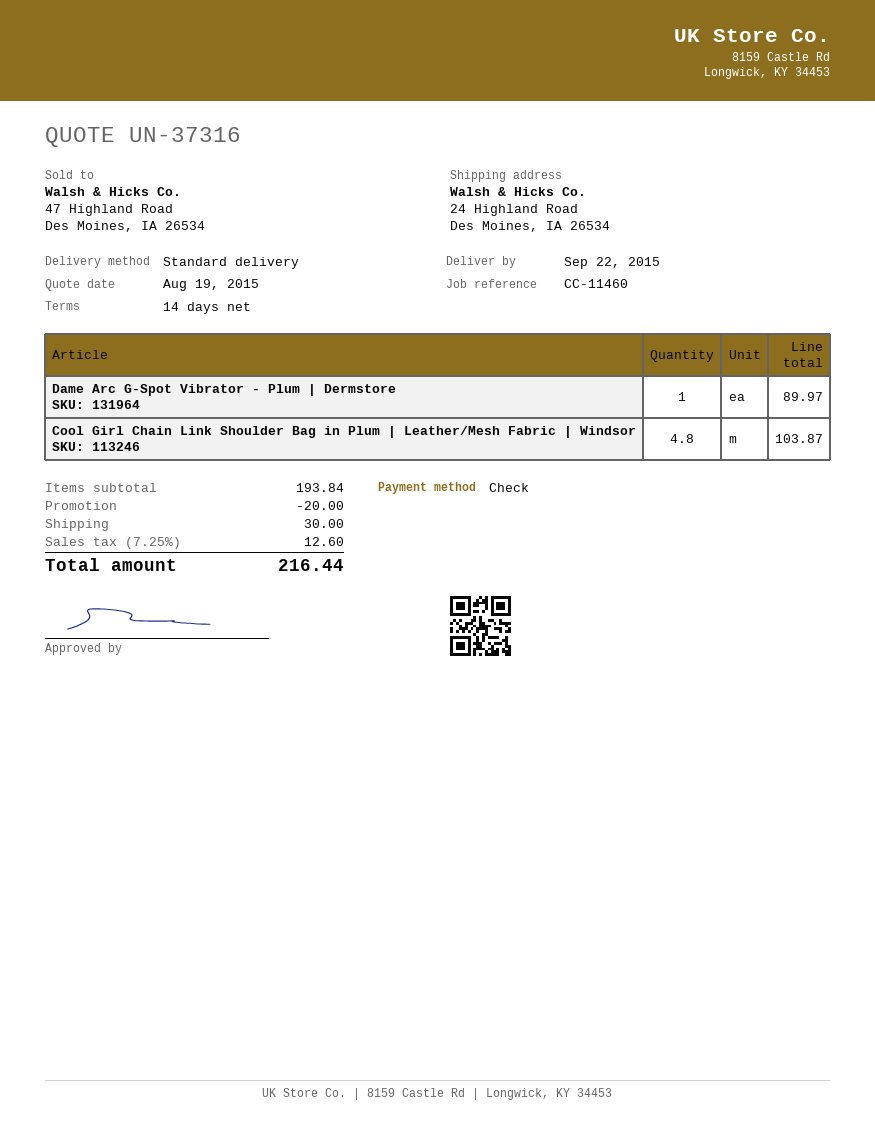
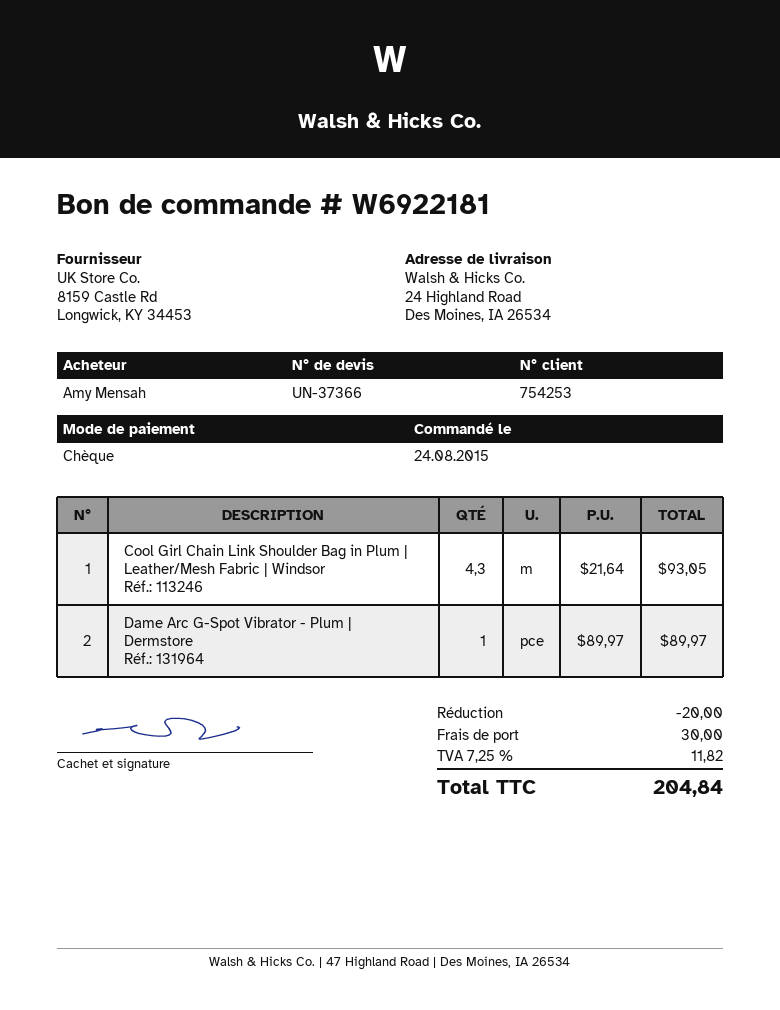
quote number: UN-37316 -> UN-37366
Cool Girl Chain Link Shoulder Bag in Plum | Leather/Mesh Fabric | Windsor: 4.8 for 103.87 -> 4.3 for 93.05
tax: 7.25% = 12.60 -> 7.25% = 11.82
total: 216.44 -> 204.84

